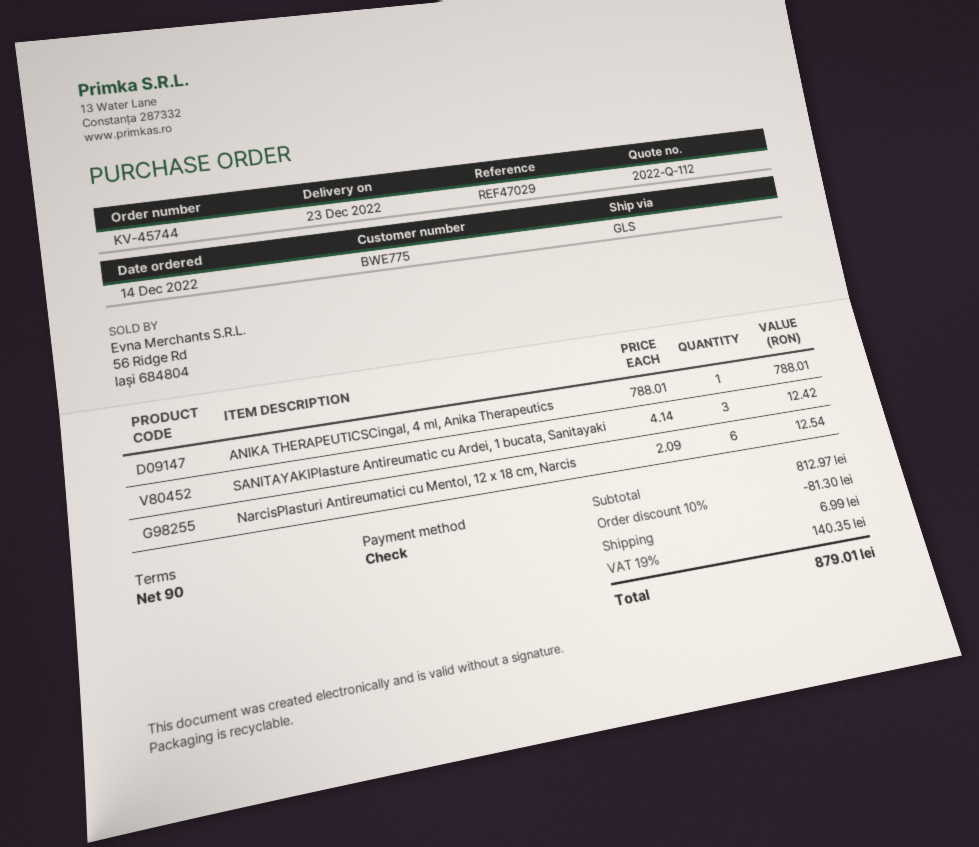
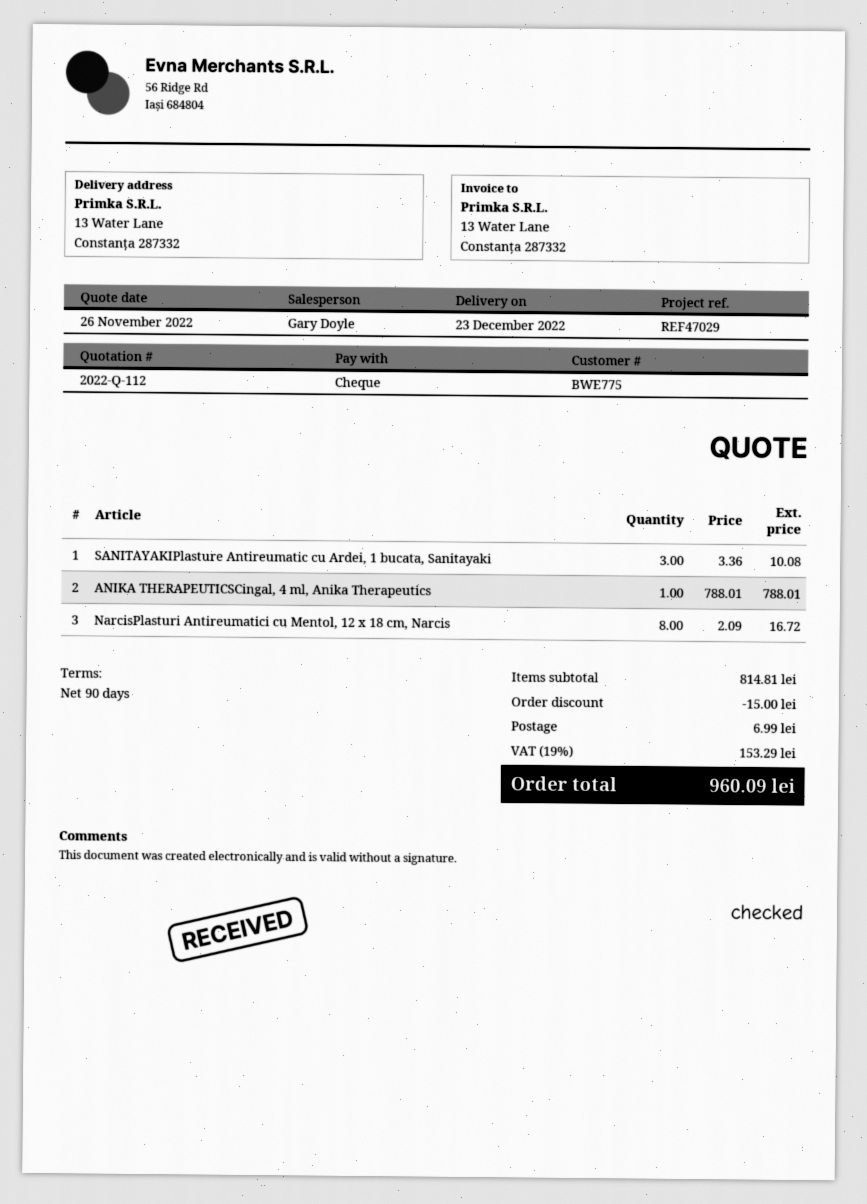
SANITAYAKIPlasture Antireumatic cu Ardei, 1 bucata, Sanitayaki: 3 x 4.14 = 12.42 -> 3 x 3.36 = 10.08
NarcisPlasturi Antireumatici cu Mentol, 12 x 18 cm, Narcis: 6 x 2.09 = 12.54 -> 8 x 2.09 = 16.72
subtotal: 812.97 -> 814.81
discount: 81.30 -> 15.00
tax: 19% = 140.35 -> 19% = 153.29
total: 879.01 -> 960.09

